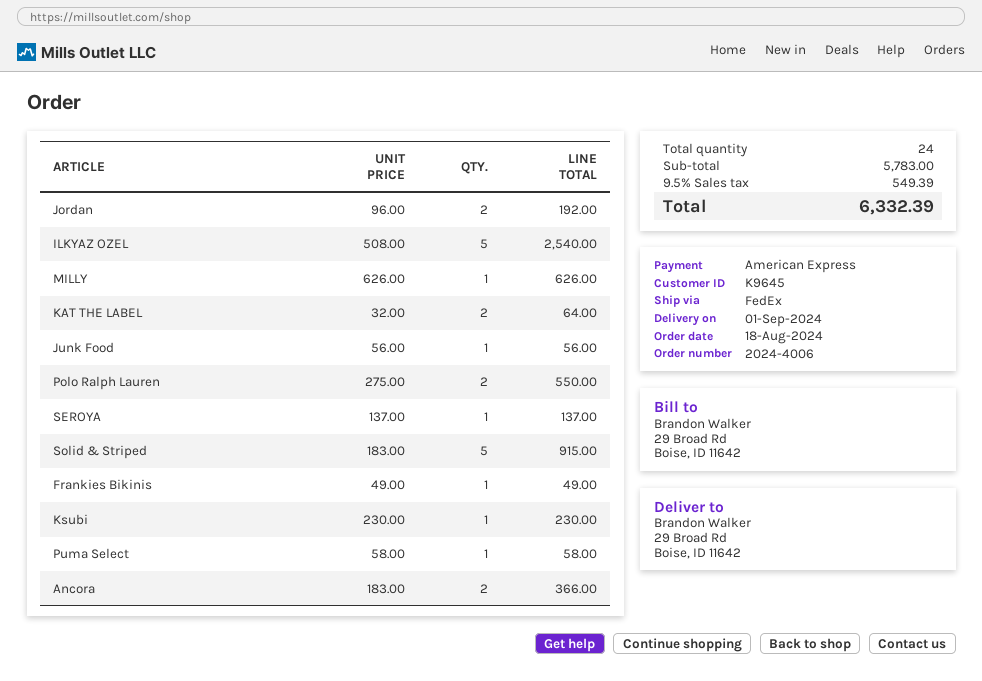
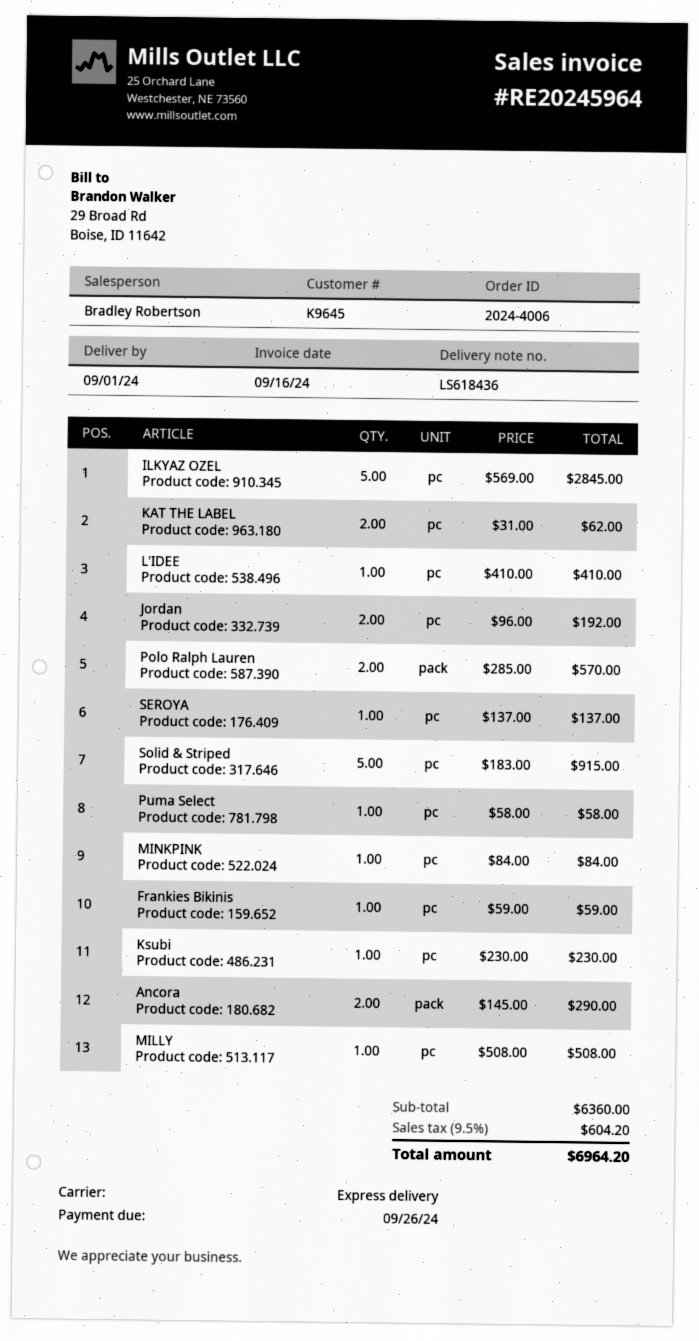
shipping method: FedEx -> express
ILKYAZ OZEL: 5 x 508.00 = 2540.00 -> 5 x 569.00 = 2845.00
MILLY: 1 x 626.00 = 626.00 -> 1 x 508.00 = 508.00
KAT THE LABEL: 2 x 32.00 = 64.00 -> 2 x 31.00 = 62.00
Junk Food: 1 x 56.00 = 56.00 -> none
Polo Ralph Lauren: 2 x 275.00 = 550.00 -> 2 x 285.00 = 570.00
Frankies Bikinis: 1 x 49.00 = 49.00 -> 1 x 59.00 = 59.00
Ancora: 2 x 183.00 = 366.00 -> 2 x 145.00 = 290.00
L'IDEE: none -> 1 x 410.00 = 410.00
MINKPINK: none -> 1 x 84.00 = 84.00
subtotal: 5783.00 -> 6360.00
tax: 9.5% = 549.39 -> 9.5% = 604.20
total: 6332.39 -> 6964.20

